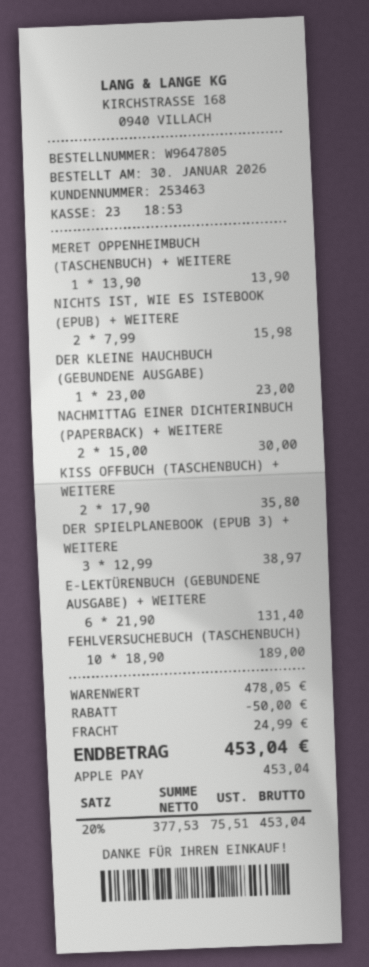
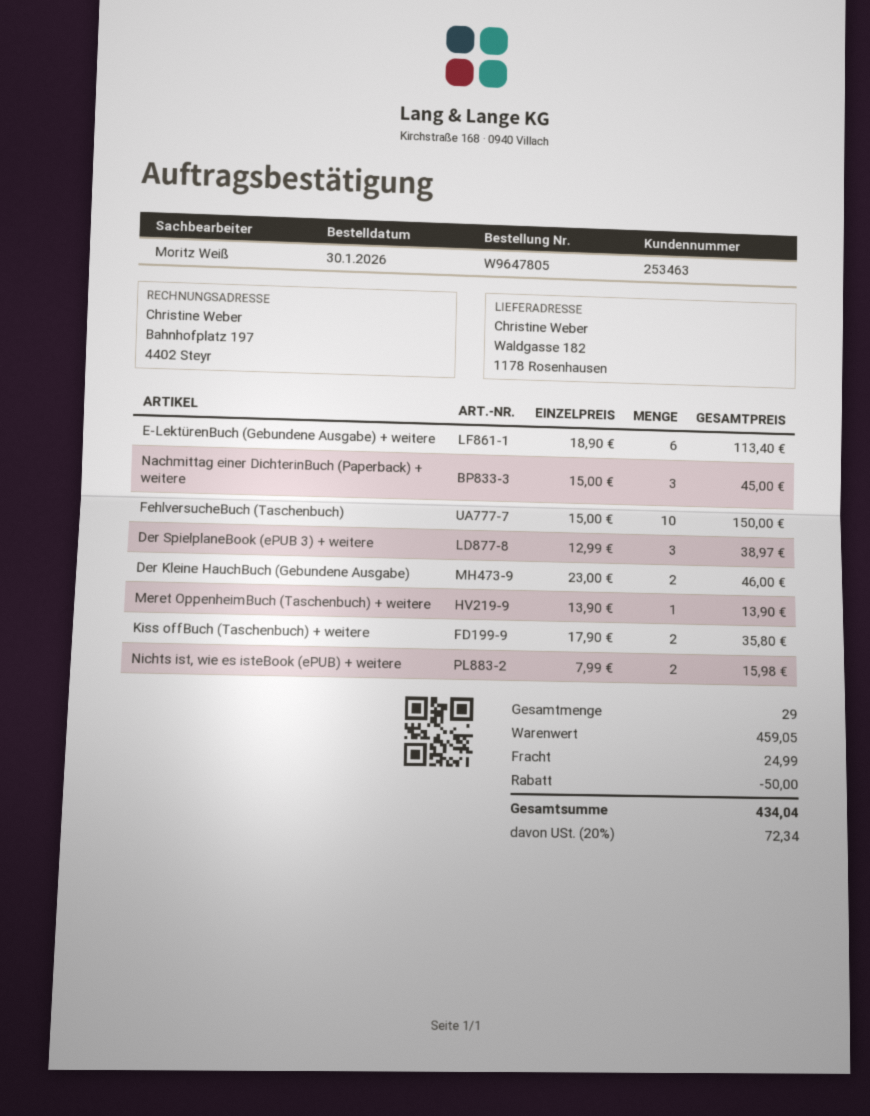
DER KLEINE HAUCHBUCH (GEBUNDENE AUSGABE): 1 x 23.00 = 23.00 -> 2 x 23.00 = 46.00
NACHMITTAG EINER DICHTERINBUCH (PAPERBACK) + WEITERE: 2 x 15.00 = 30.00 -> 3 x 15.00 = 45.00
E-LEKTÜRENBUCH (GEBUNDENE AUSGABE) + WEITERE: 6 x 21.90 = 131.40 -> 6 x 18.90 = 113.40
FEHLVERSUCHEBUCH (TASCHENBUCH): 10 x 18.90 = 189.00 -> 10 x 15.00 = 150.00
subtotal: 478.05 -> 459.05
tax: 20% = 75.51 -> 20% = 72.34
total: 453.04 -> 434.04

